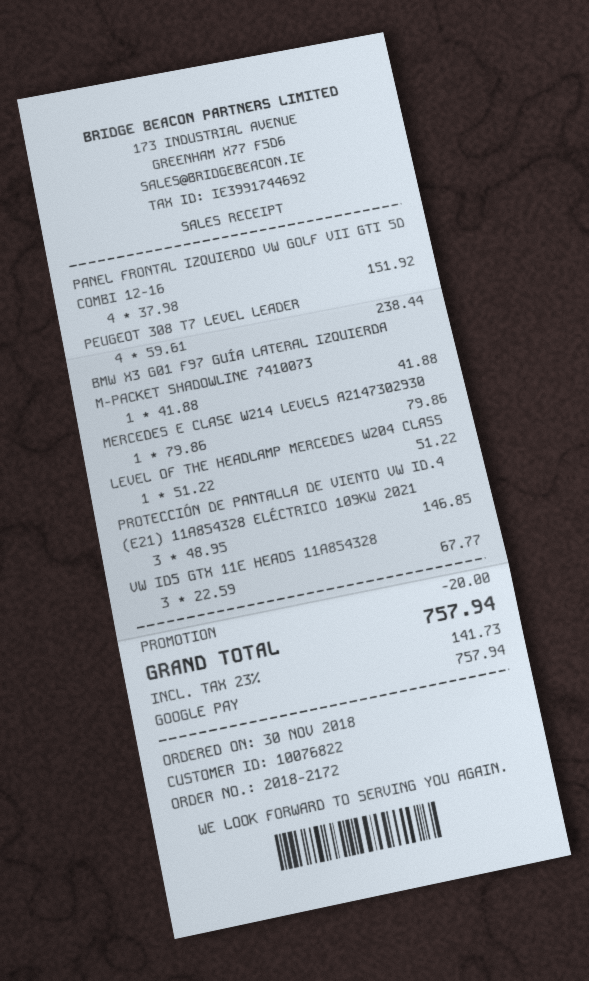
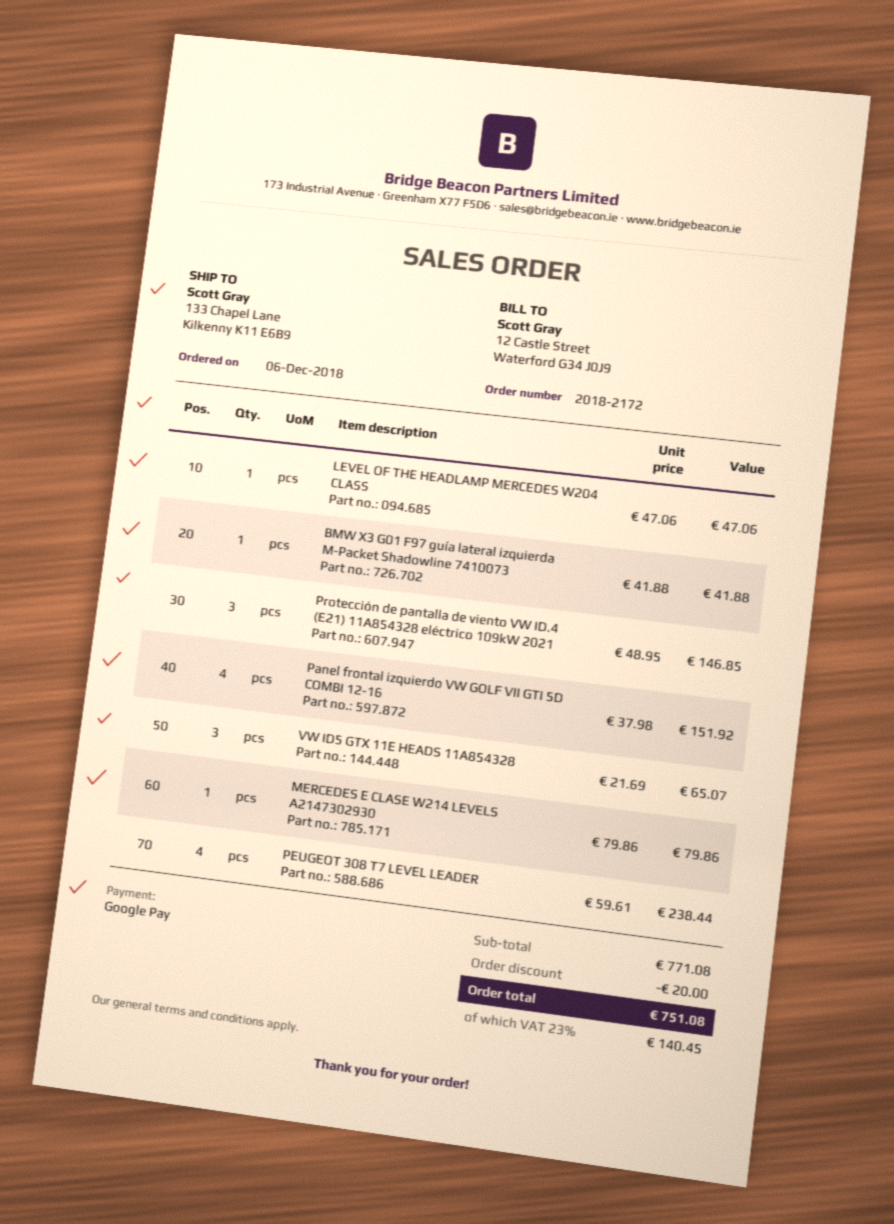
order date: 2018-11-30 -> 2018-12-06
LEVEL OF THE HEADLAMP MERCEDES W204 CLASS: 1 x 51.22 = 51.22 -> 1 x 47.06 = 47.06
VW ID5 GTX 11E HEADS 11A854328: 3 x 22.59 = 67.77 -> 3 x 21.69 = 65.07
tax: 23% = 141.73 -> 23% = 140.45
total: 757.94 -> 751.08

